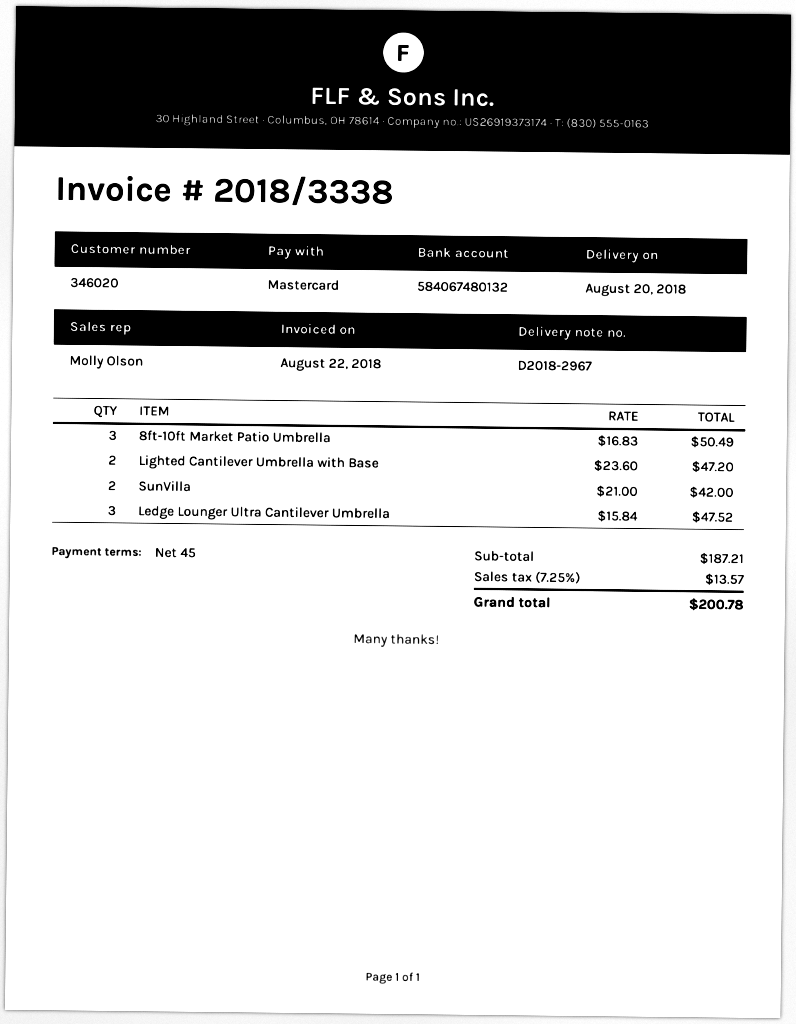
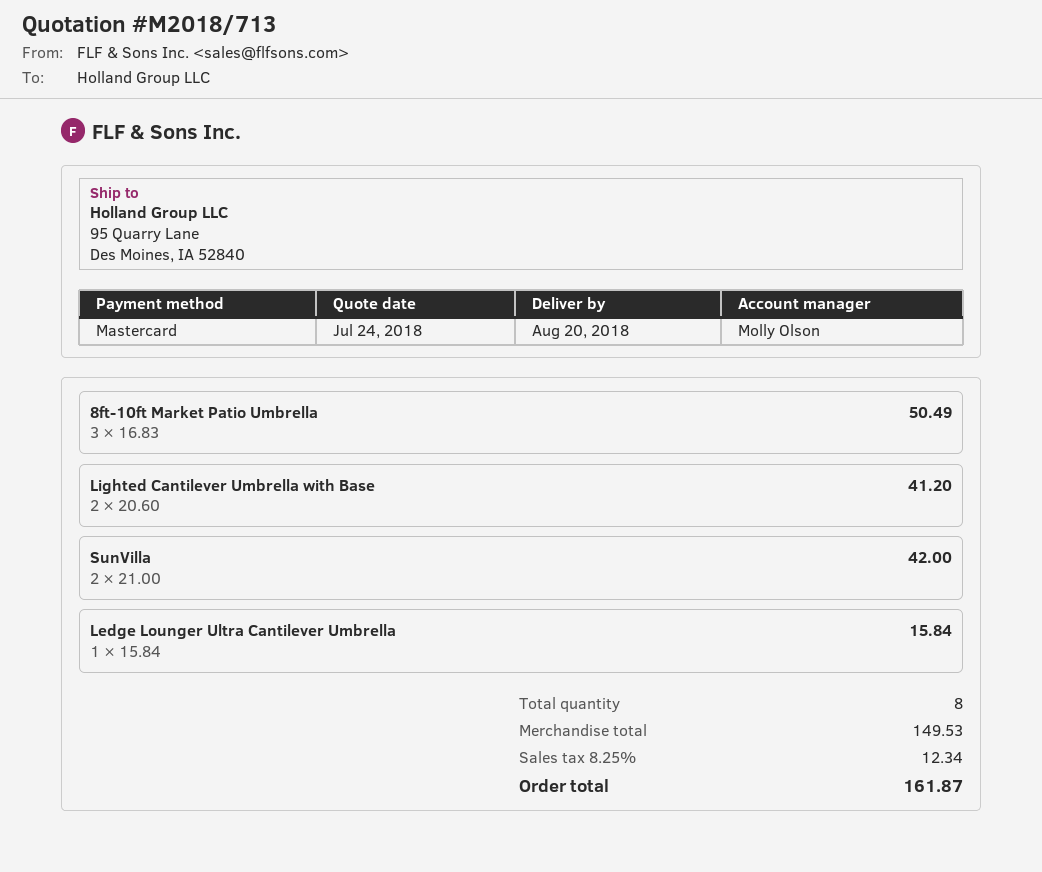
Lighted Cantilever Umbrella with Base: 2 x 23.60 = 47.20 -> 2 x 20.60 = 41.20
Ledge Lounger Ultra Cantilever Umbrella: 3 x 15.84 = 47.52 -> 1 x 15.84 = 15.84
subtotal: 187.21 -> 149.53
tax: 7.25% = 13.57 -> 8.25% = 12.34
total: 200.78 -> 161.87

